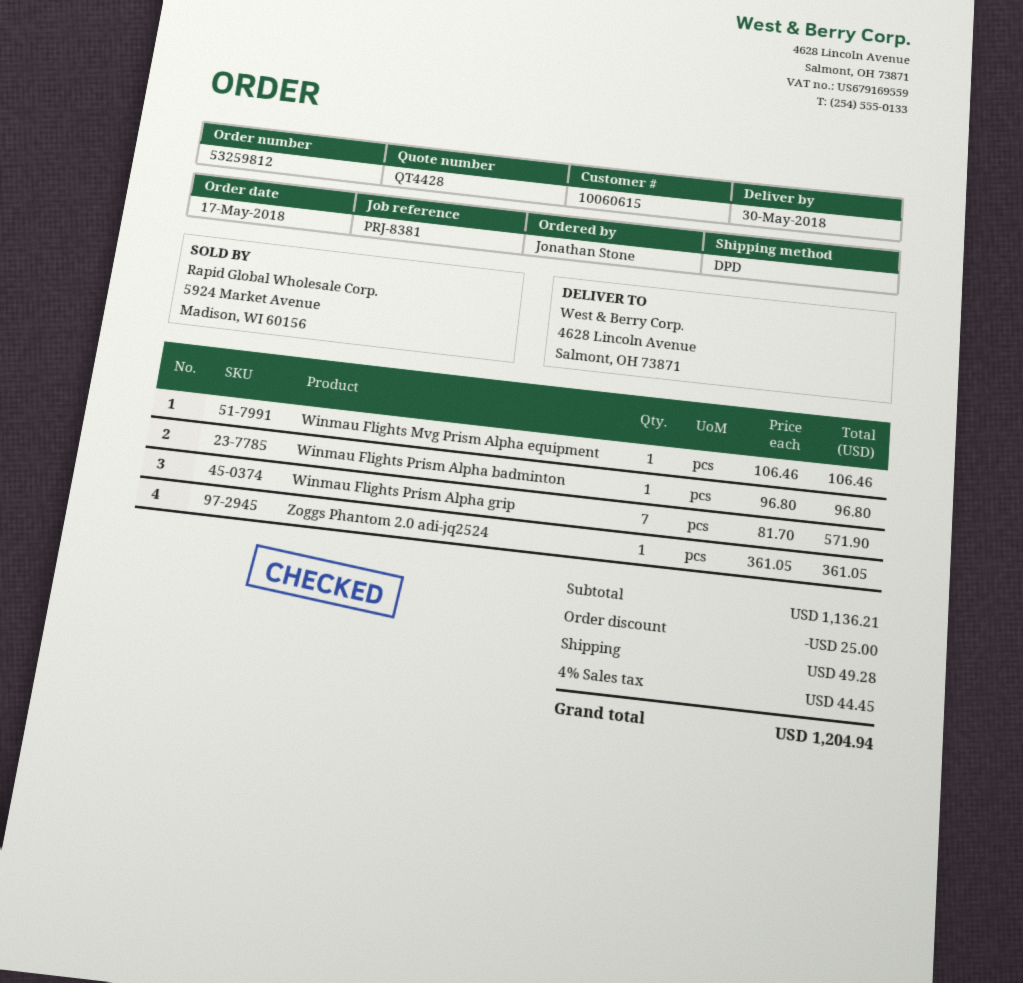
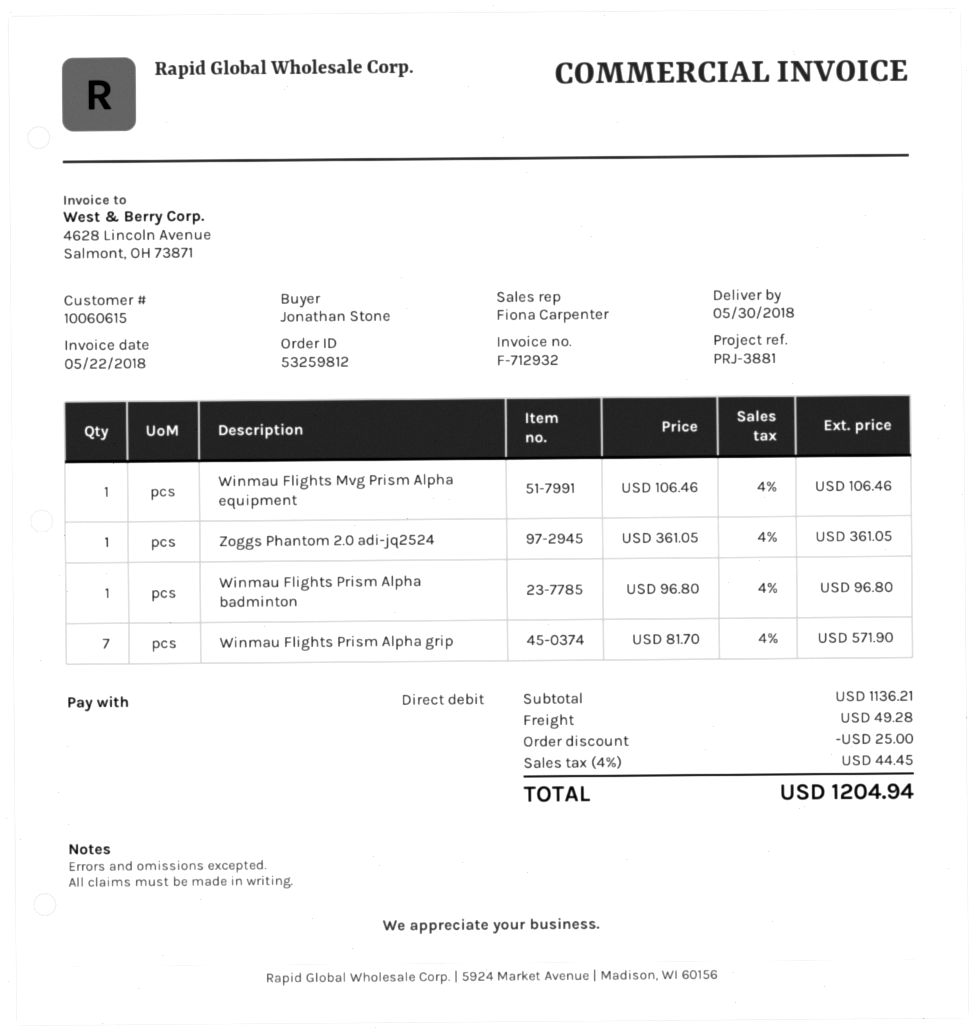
reference: PRJ-8381 -> PRJ-3881

